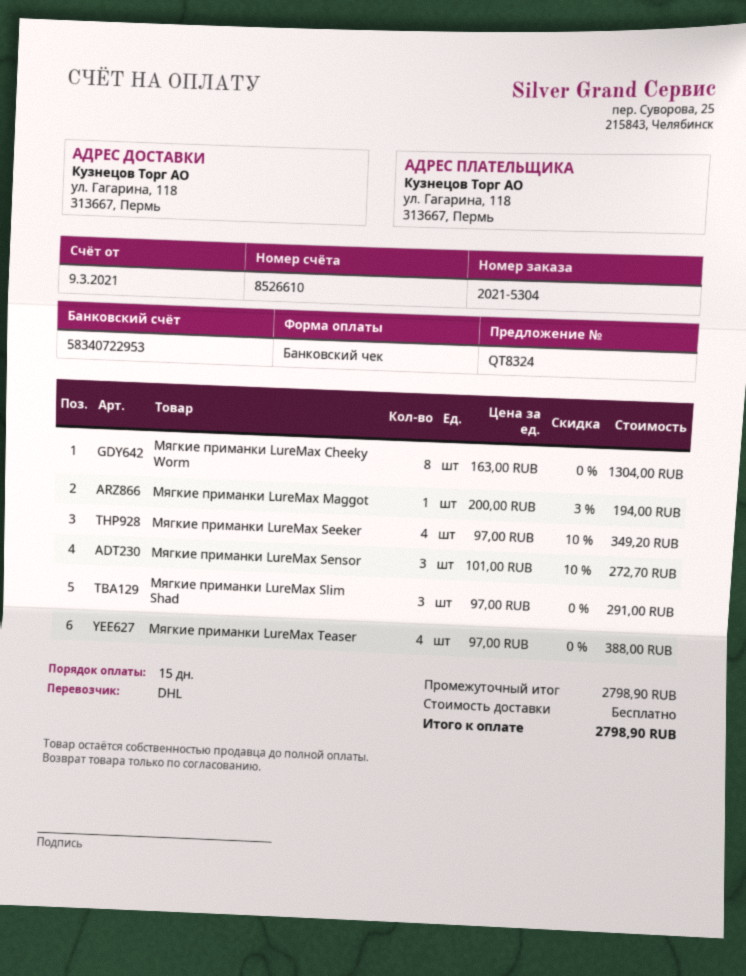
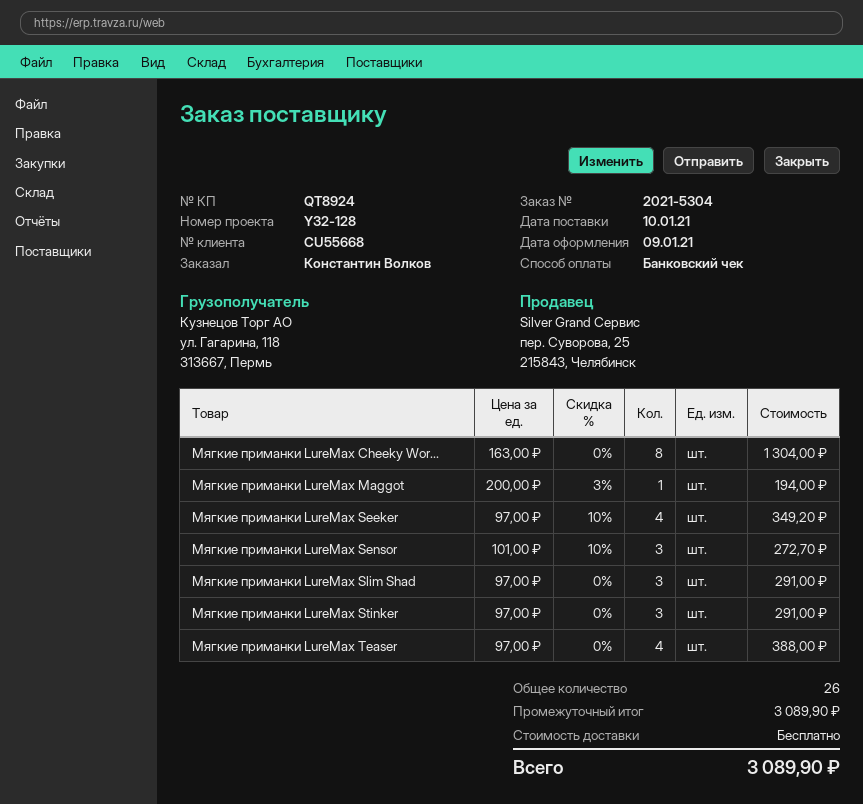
quote number: QT8324 -> QT8924
Мягкие приманки LureMax Stinker: none -> 3 x 97.00 = 291.00
subtotal: 2798.90 -> 3089.90
total: 2798.90 -> 3089.90

